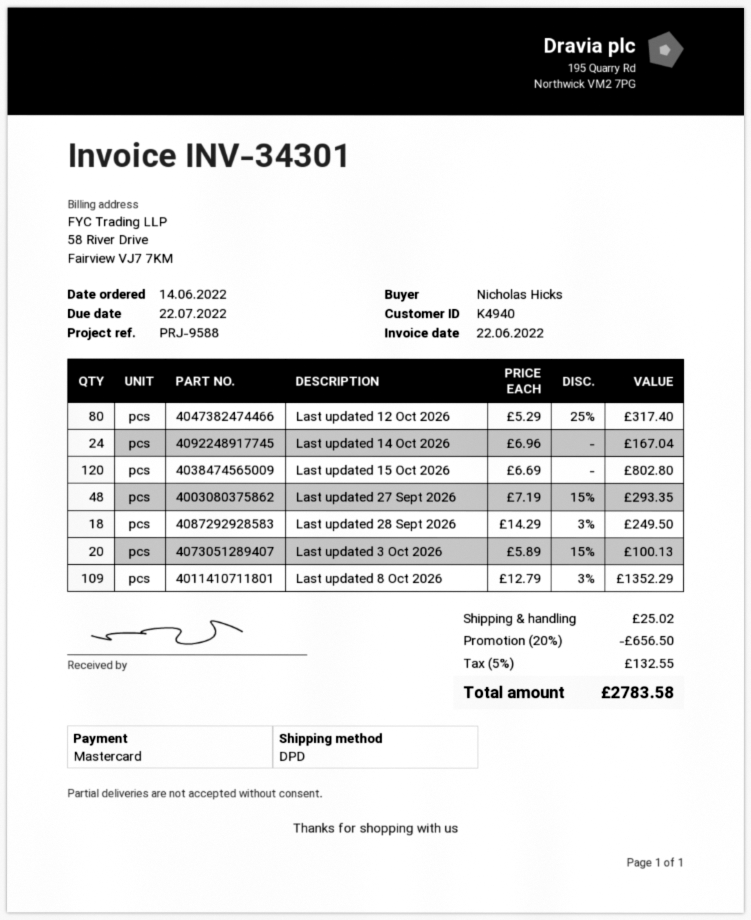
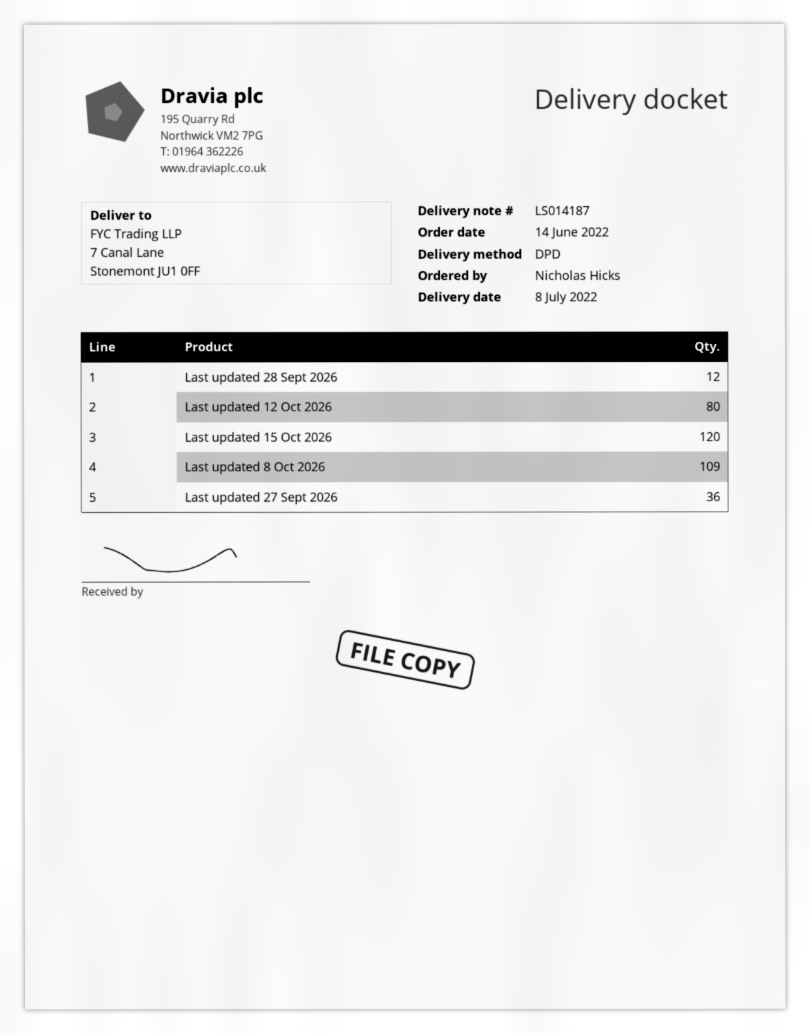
Last updated 14 Oct 2026: 24 -> none
Last updated 27 Sept 2026: 48 -> 36
Last updated 28 Sept 2026: 18 -> 12
Last updated 3 Oct 2026: 20 -> none

